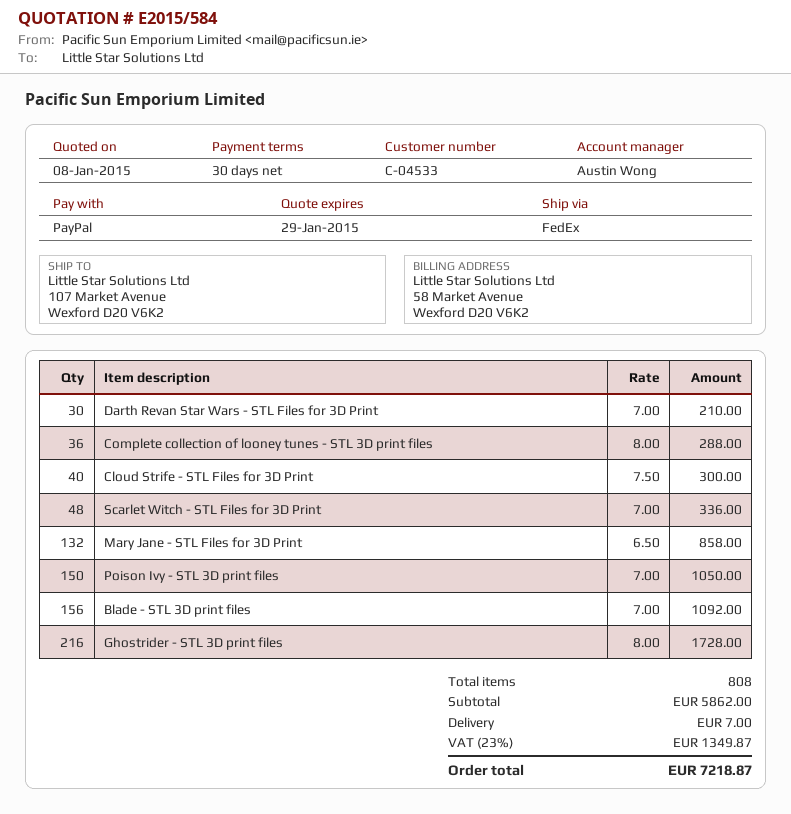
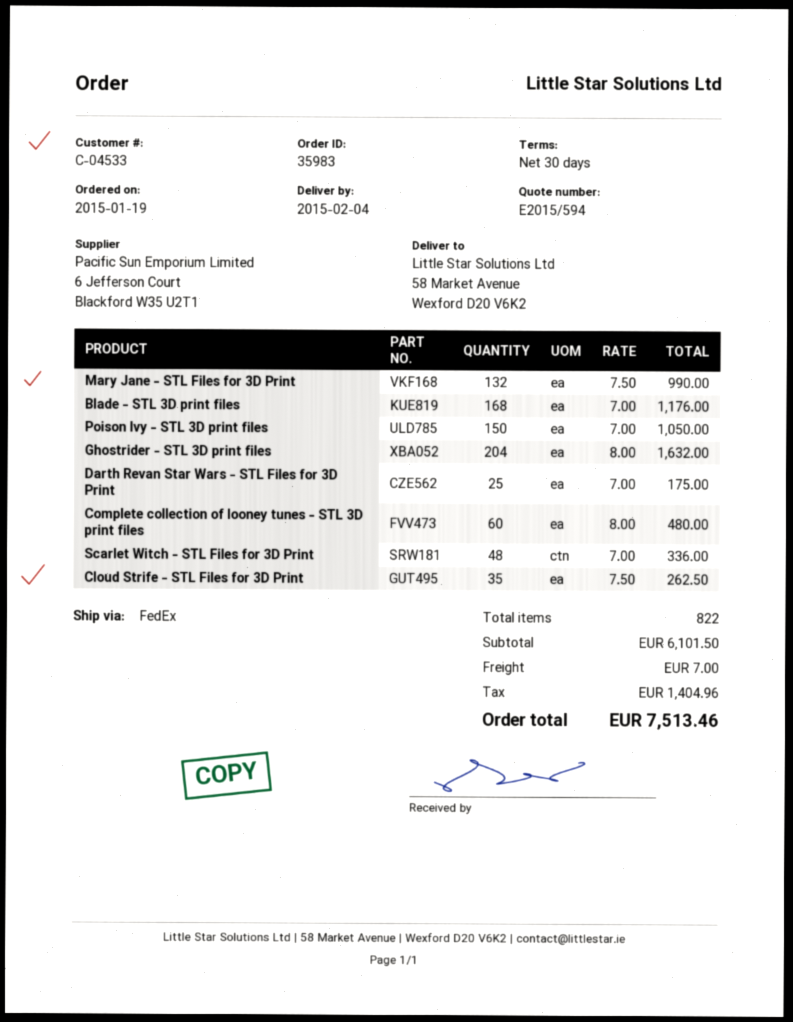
quote number: E2015/584 -> E2015/594
ship to: 107 Market Avenue, Wexford D20 V6K2 -> 58 Market Avenue, Wexford D20 V6K2
Darth Revan Star Wars - STL Files for 3D Print: 30 x 7.00 = 210.00 -> 25 x 7.00 = 175.00
Complete collection of looney tunes - STL 3D print files: 36 x 8.00 = 288.00 -> 60 x 8.00 = 480.00
Cloud Strife - STL Files for 3D Print: 40 x 7.50 = 300.00 -> 35 x 7.50 = 262.50
Mary Jane - STL Files for 3D Print: 132 x 6.50 = 858.00 -> 132 x 7.50 = 990.00
Blade - STL 3D print files: 156 x 7.00 = 1092.00 -> 168 x 7.00 = 1176.00
Ghostrider - STL 3D print files: 216 x 8.00 = 1728.00 -> 204 x 8.00 = 1632.00
total quantity: 808 -> 822
subtotal: 5862.00 -> 6101.50
tax: 1349.87 -> 1404.96
total: 7218.87 -> 7513.46

